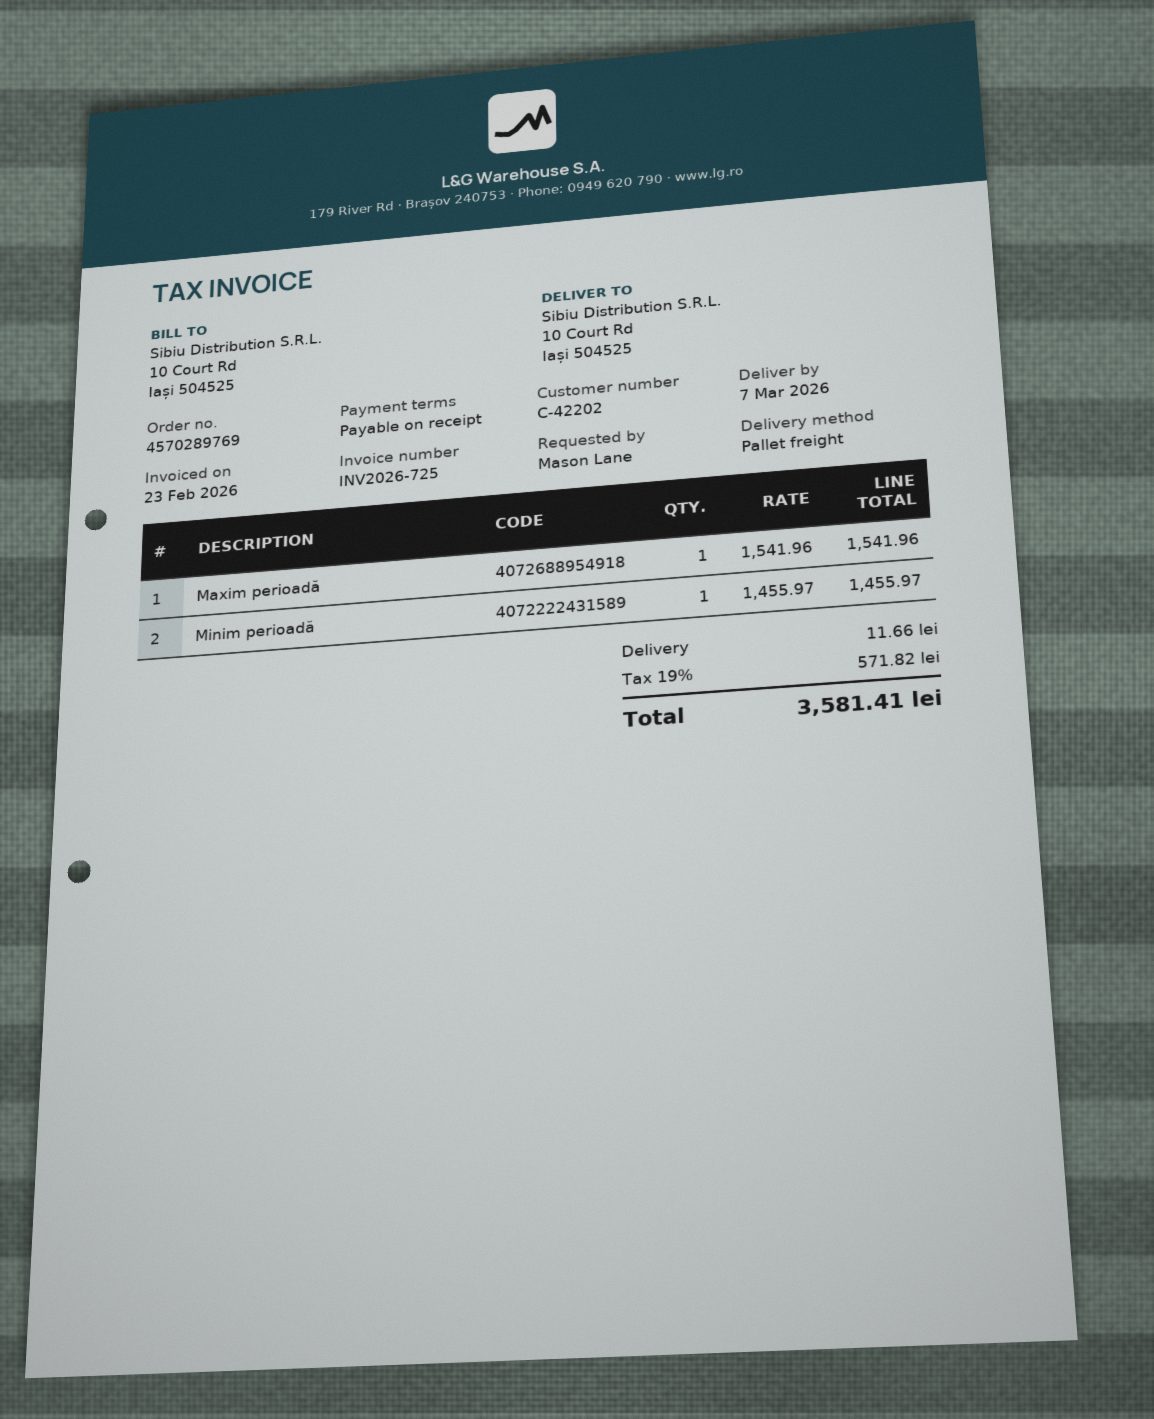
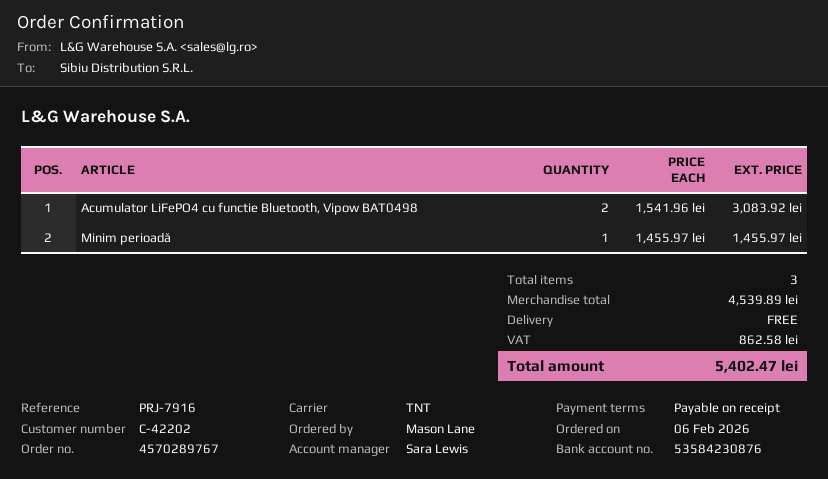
order number: 4570289769 -> 4570289767
shipping method: pallet freight -> TNT
Maxim perioadă: 1 x 1541.96 = 1541.96 -> none
Acumulator LiFePO4 cu functie Bluetooth, Vipow BAT0498: none -> 2 x 1541.96 = 3083.92
shipping: 11.66 -> 0.00
tax: 571.82 -> 862.58
total: 3581.41 -> 5402.47

